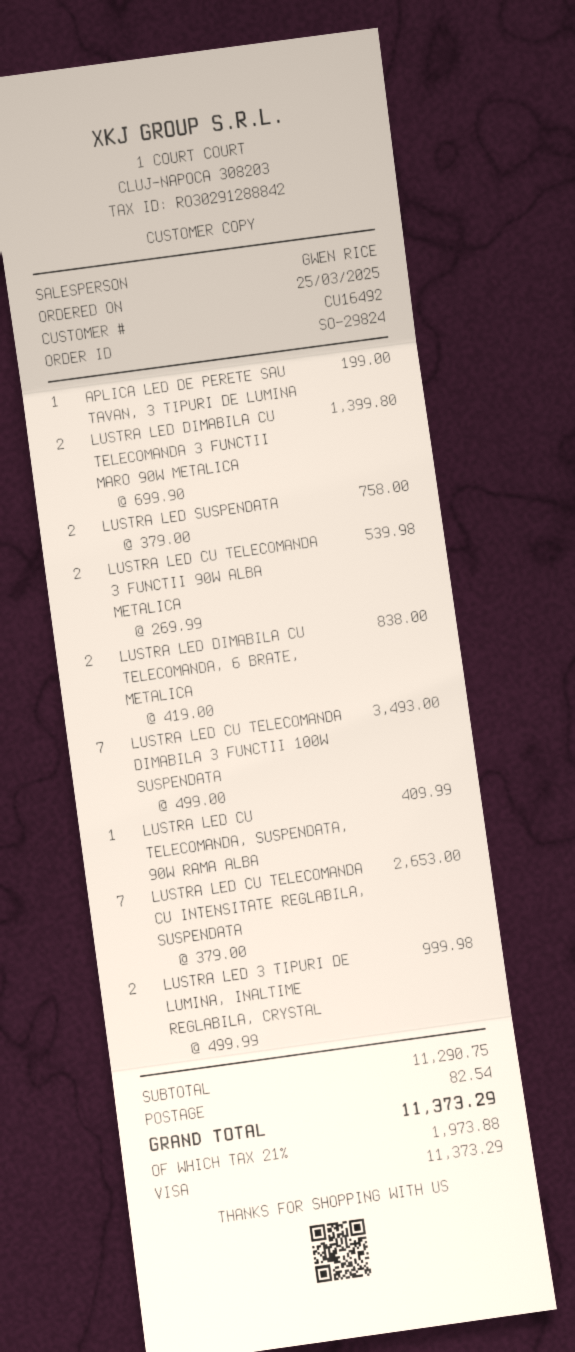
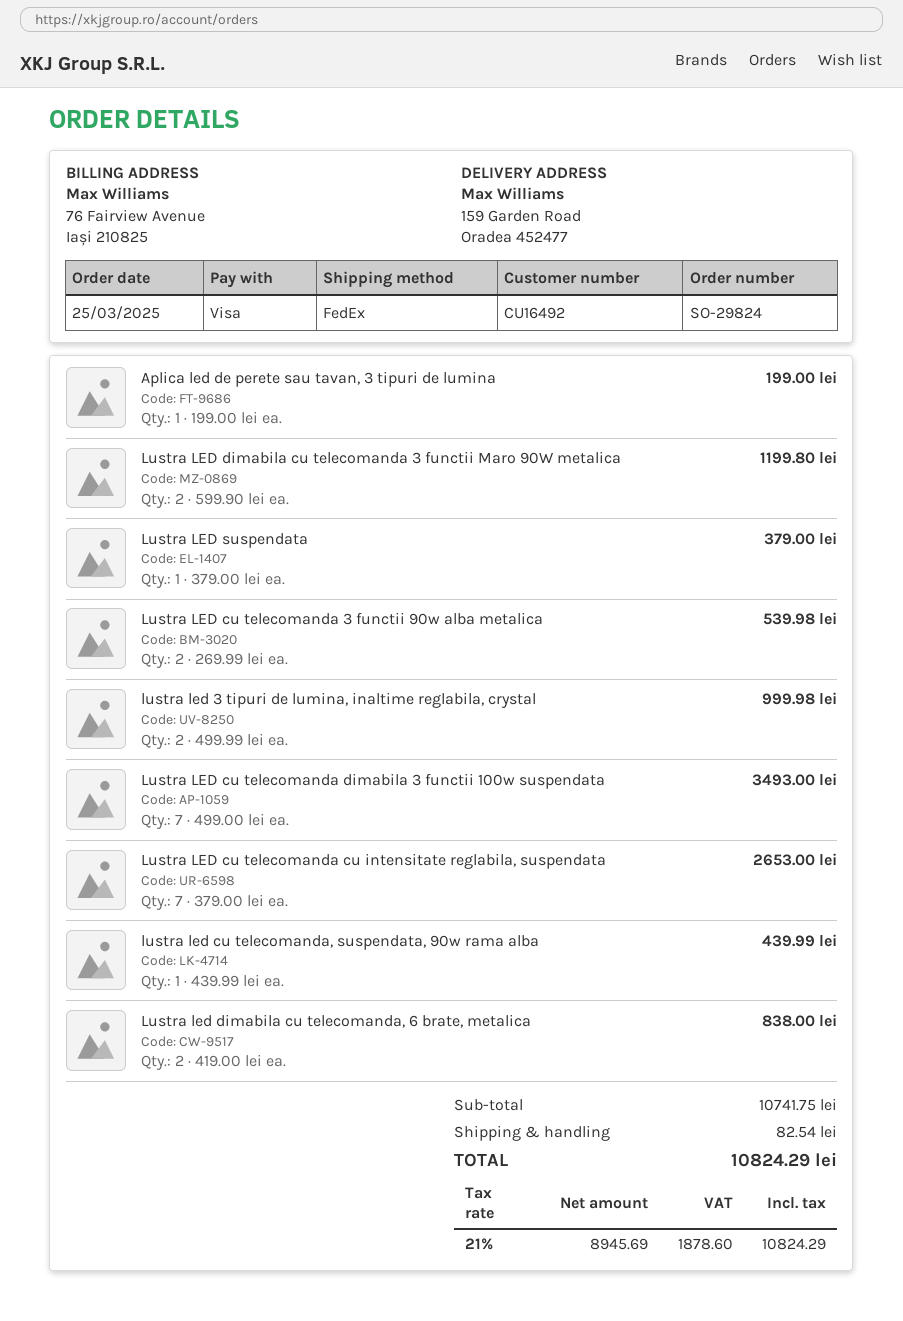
LUSTRA LED DIMABILA CU TELECOMANDA 3 FUNCTII MARO 90W METALICA: 2 x 699.90 = 1399.80 -> 2 x 599.90 = 1199.80
LUSTRA LED SUSPENDATA: 2 x 379.00 = 758.00 -> 1 x 379.00 = 379.00
LUSTRA LED CU TELECOMANDA, SUSPENDATA, 90W RAMA ALBA: 1 x 409.99 = 409.99 -> 1 x 439.99 = 439.99
subtotal: 11290.75 -> 10741.75
tax: 21% = 1973.88 -> 21% = 1878.60
total: 11373.29 -> 10824.29

